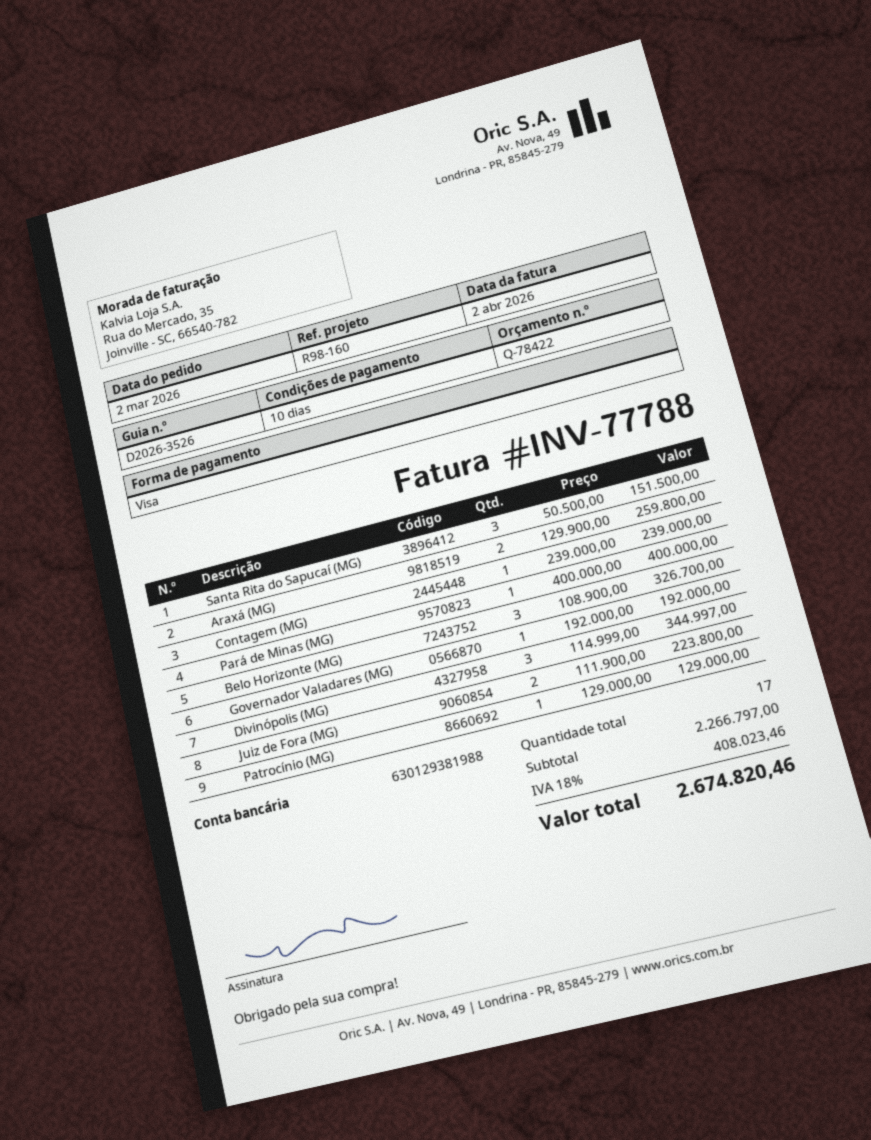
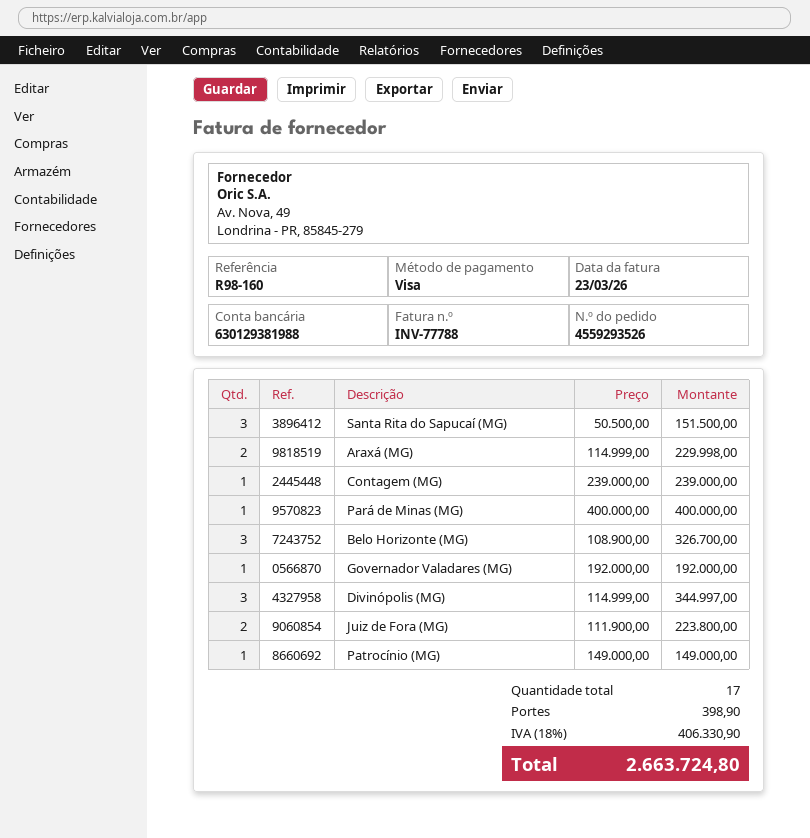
invoice date: 2026-04-02 -> 2026-03-23
Araxá (MG): 2 x 129900.00 = 259800.00 -> 2 x 114999.00 = 229998.00
Patrocínio (MG): 1 x 129000.00 = 129000.00 -> 1 x 149000.00 = 149000.00
shipping: none -> 398.90
tax: 18% = 408023.46 -> 18% = 406330.90
total: 2674820.46 -> 2663724.80

